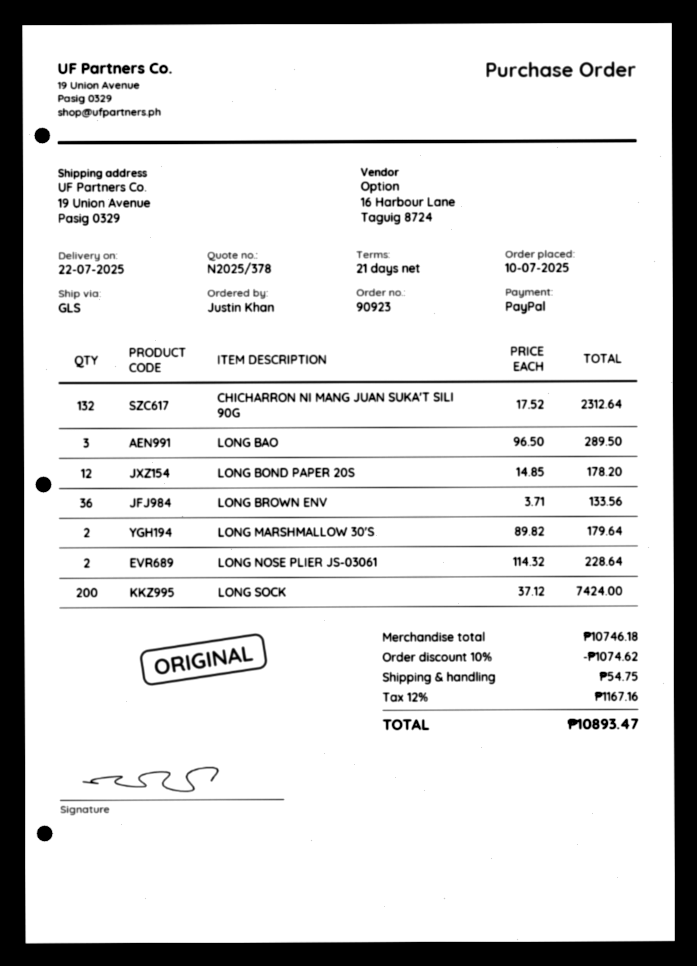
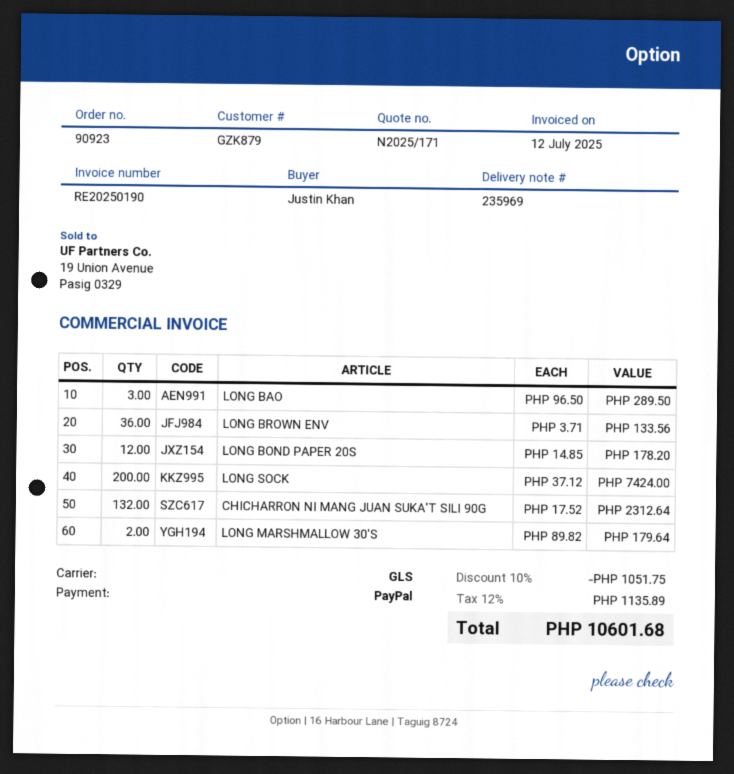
quote number: N2025/378 -> N2025/171
LONG NOSE PLIER JS-03061: 2 x 114.32 = 228.64 -> none
discount: 10% = 1074.62 -> 10% = 1051.75
shipping: 54.75 -> none
tax: 12% = 1167.16 -> 12% = 1135.89
total: 10893.47 -> 10601.68

